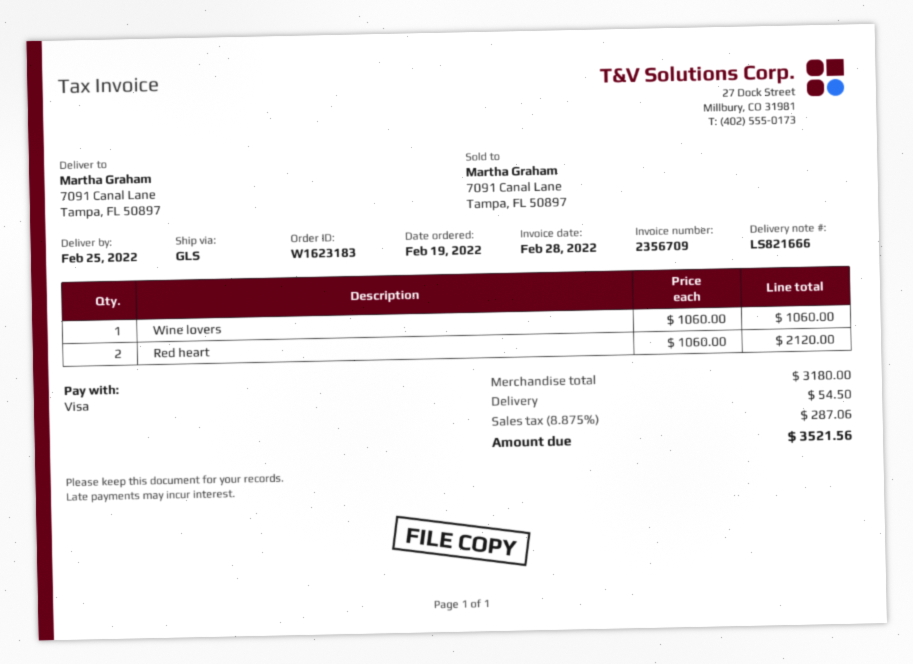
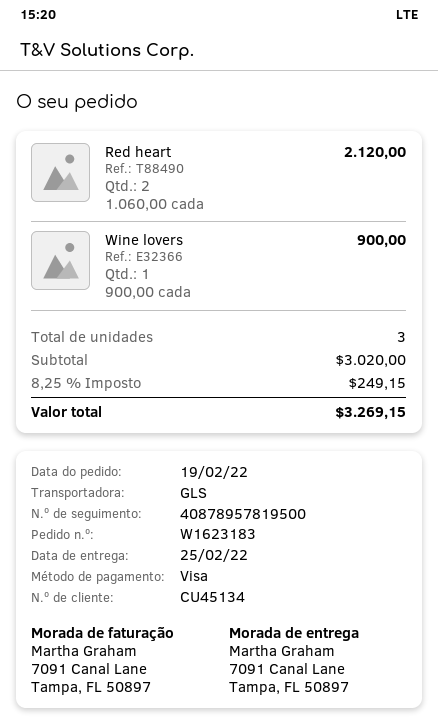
Wine lovers: 1 x 1060.00 = 1060.00 -> 1 x 900.00 = 900.00
subtotal: 3180.00 -> 3020.00
shipping: 54.50 -> none
tax: 8.875% = 287.06 -> 8.25% = 249.15
total: 3521.56 -> 3269.15

